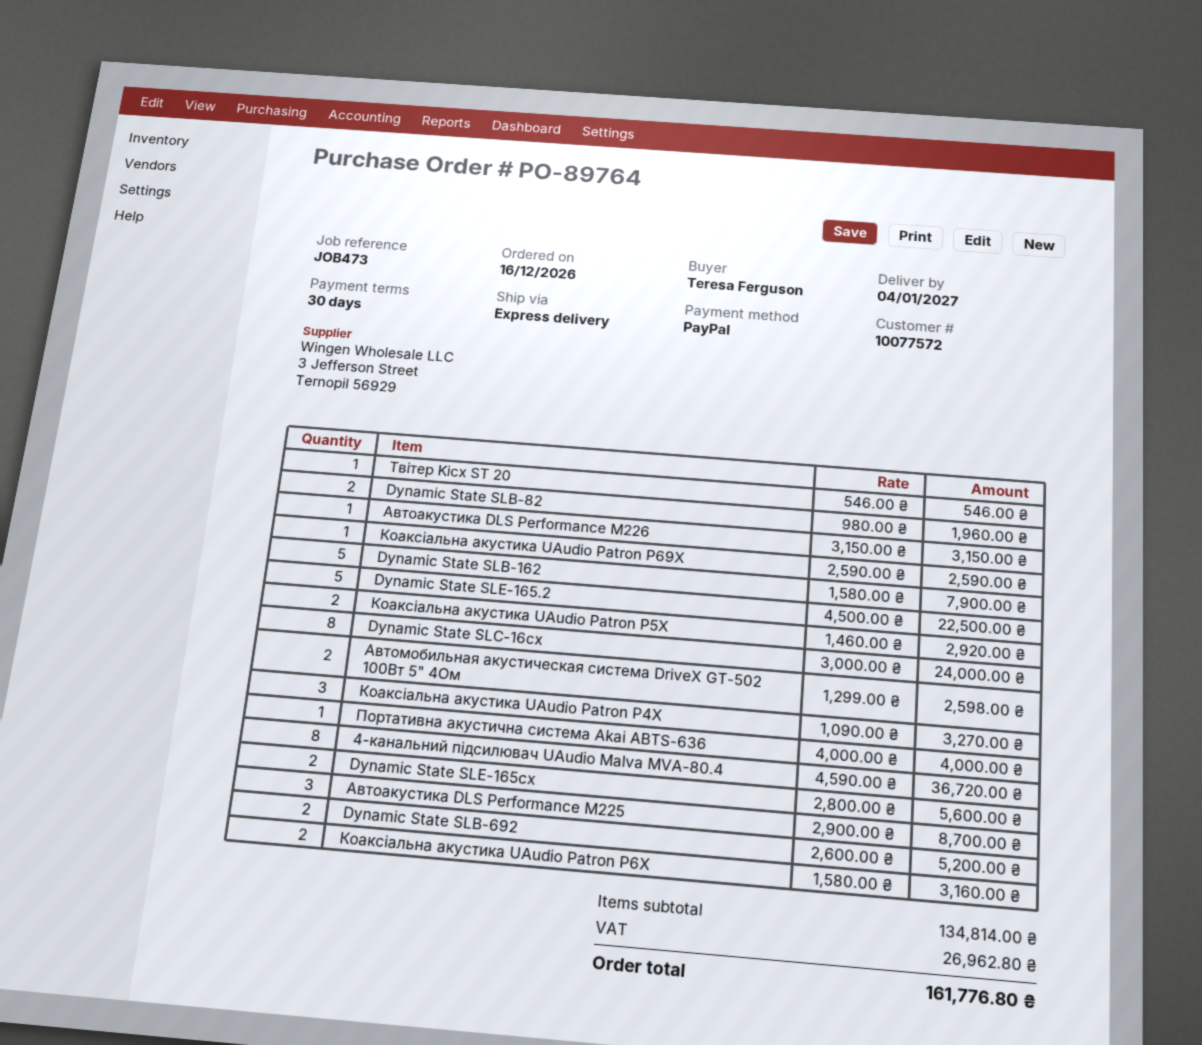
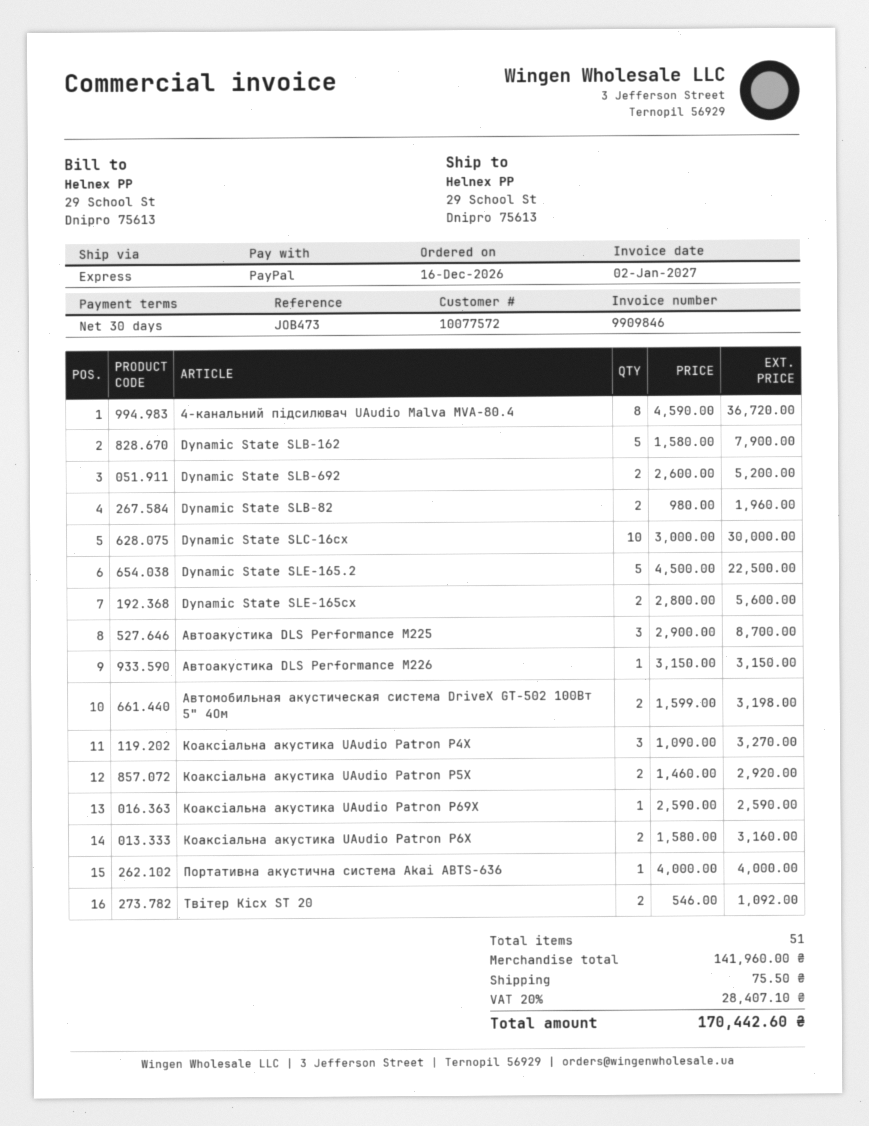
Твітер Kicx ST 20: 1 x 546.00 = 546.00 -> 2 x 546.00 = 1092.00
Dynamic State SLC-16cx: 8 x 3000.00 = 24000.00 -> 10 x 3000.00 = 30000.00
Автомобильная акустическая система DriveX GT-502 100Вт 5" 4Ом: 2 x 1299.00 = 2598.00 -> 2 x 1599.00 = 3198.00
subtotal: 134814.00 -> 141960.00
shipping: none -> 75.50
tax: 26962.80 -> 28407.10
total: 161776.80 -> 170442.60

